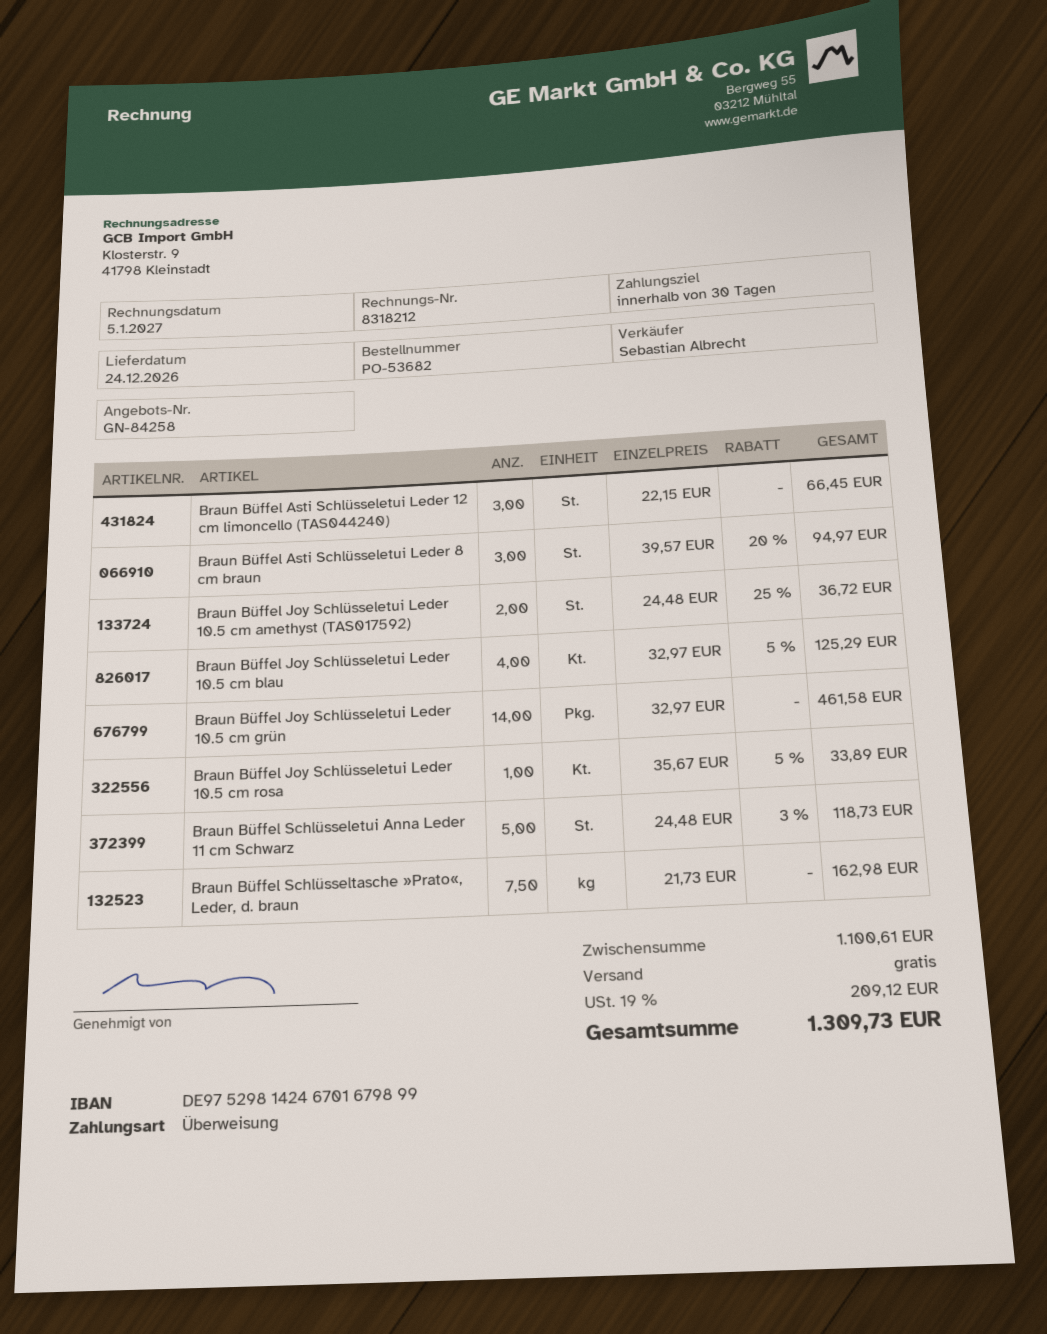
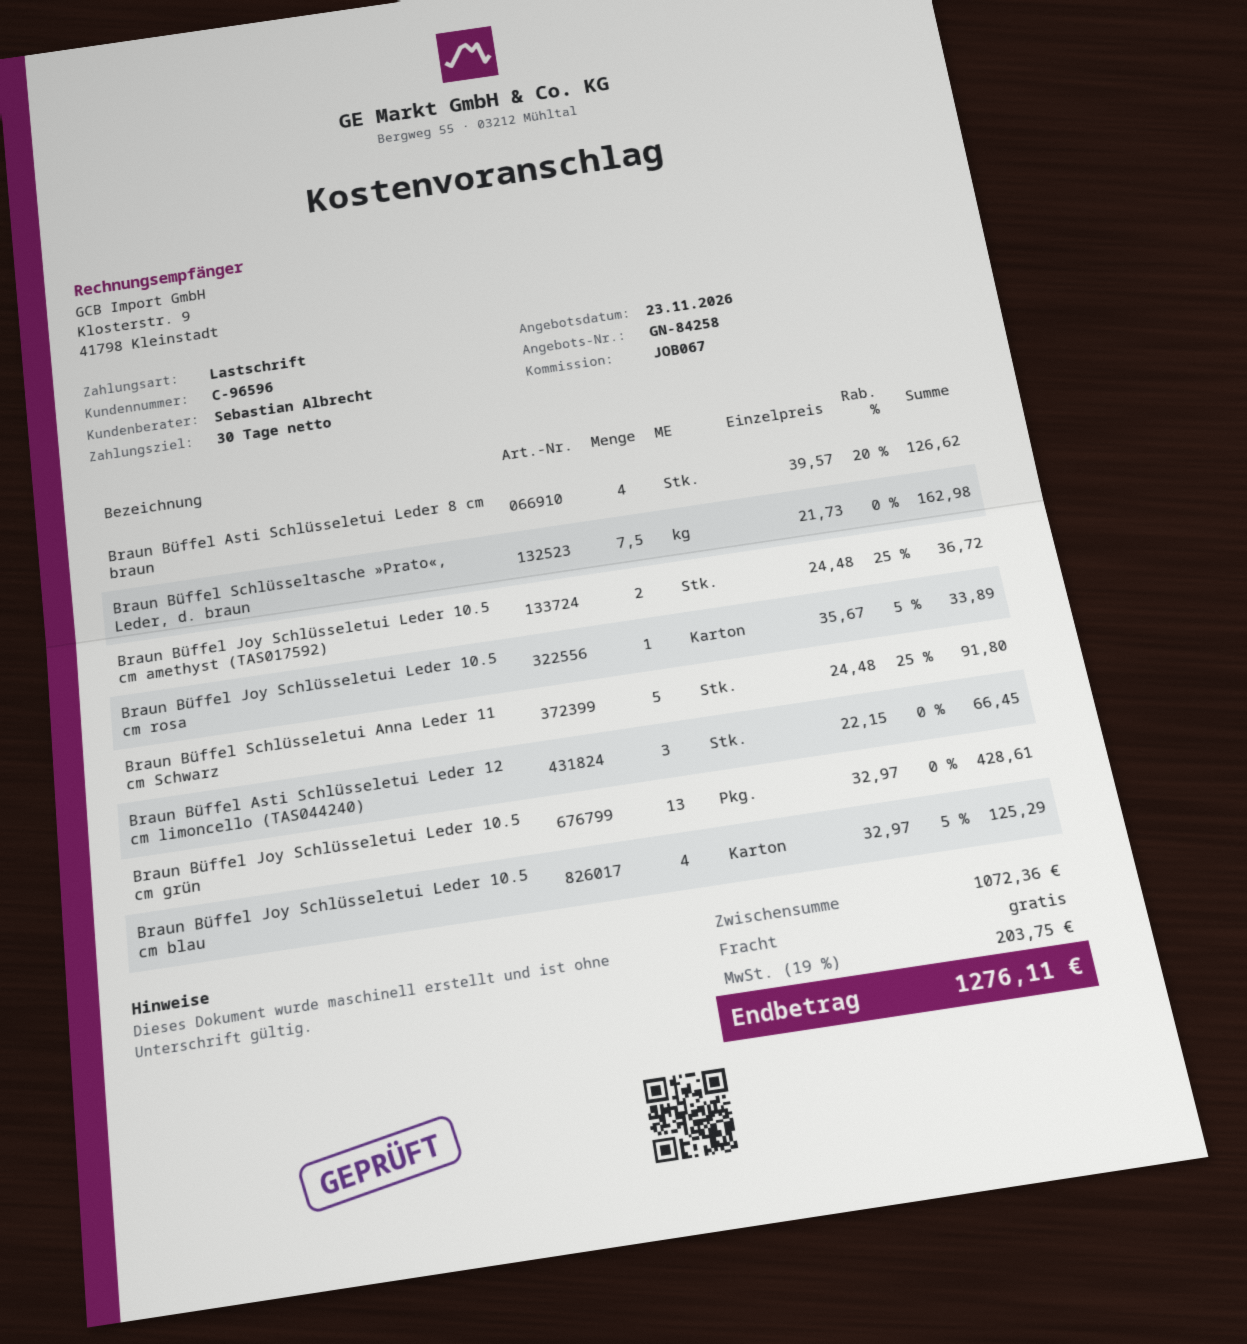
payment method: bank transfer -> direct debit
Braun Büffel Asti Schlüsseletui Leder 8 cm braun: 3 x 39.57 - 20% = 94.97 -> 4 x 39.57 - 20% = 126.62
Braun Büffel Joy Schlüsseletui Leder 10.5 cm grün: 14 x 32.97 = 461.58 -> 13 x 32.97 = 428.61
Braun Büffel Schlüsseletui Anna Leder 11 cm Schwarz: 5 x 24.48 - 3% = 118.73 -> 5 x 24.48 - 25% = 91.80
subtotal: 1100.61 -> 1072.36
tax: 19% = 209.12 -> 19% = 203.75
total: 1309.73 -> 1276.11

